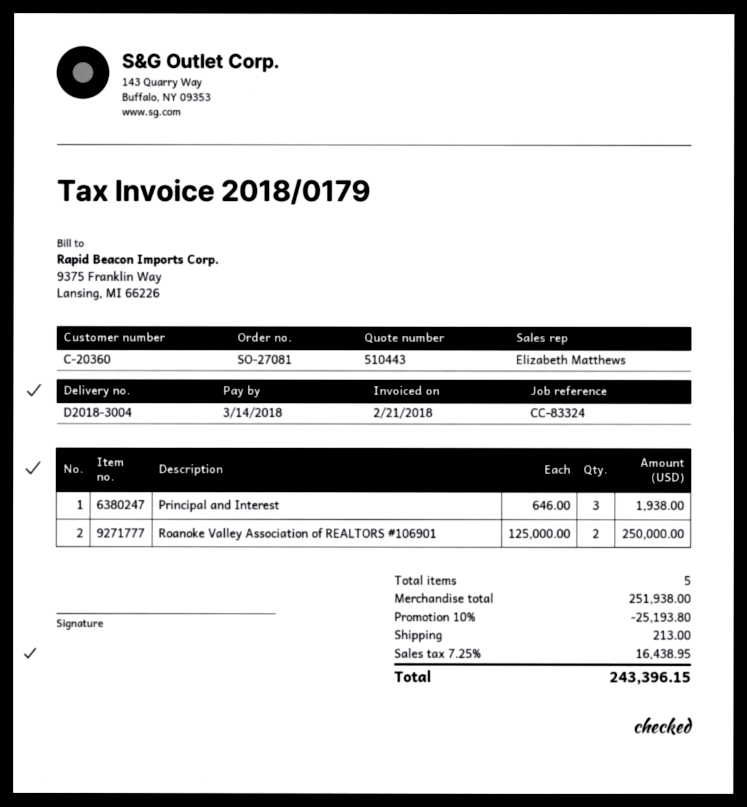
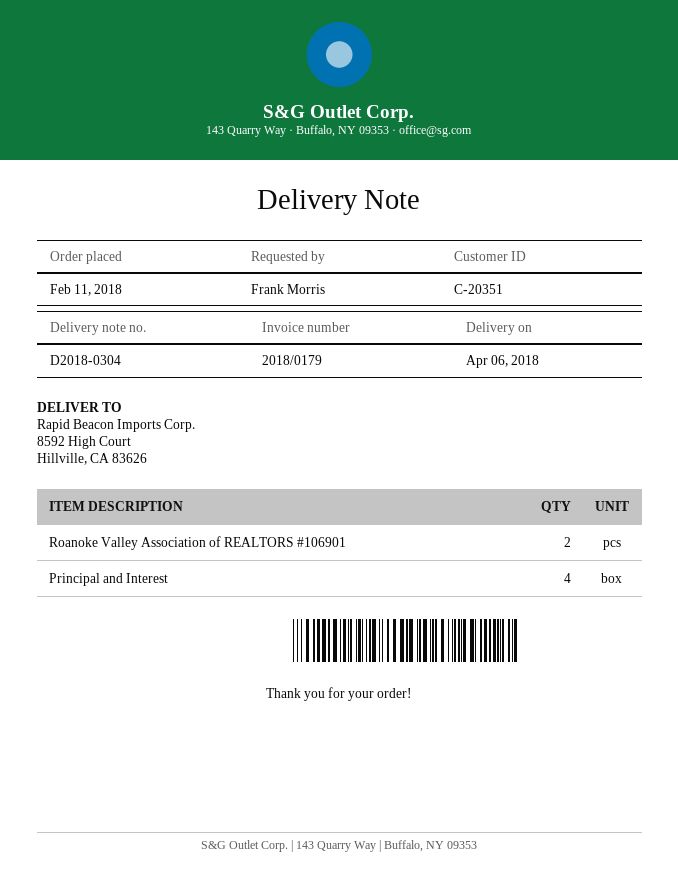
delivery note number: D2018-3004 -> D2018-0304
customer number: C-20360 -> C-20351
Principal and Interest: 3 -> 4

